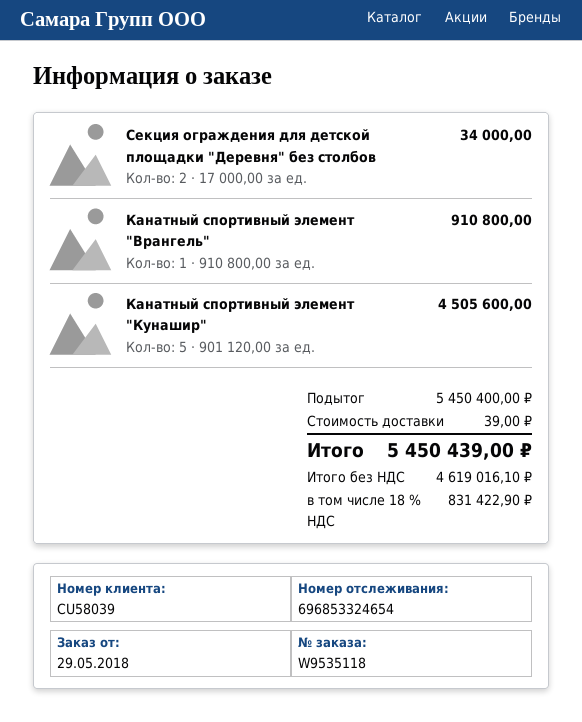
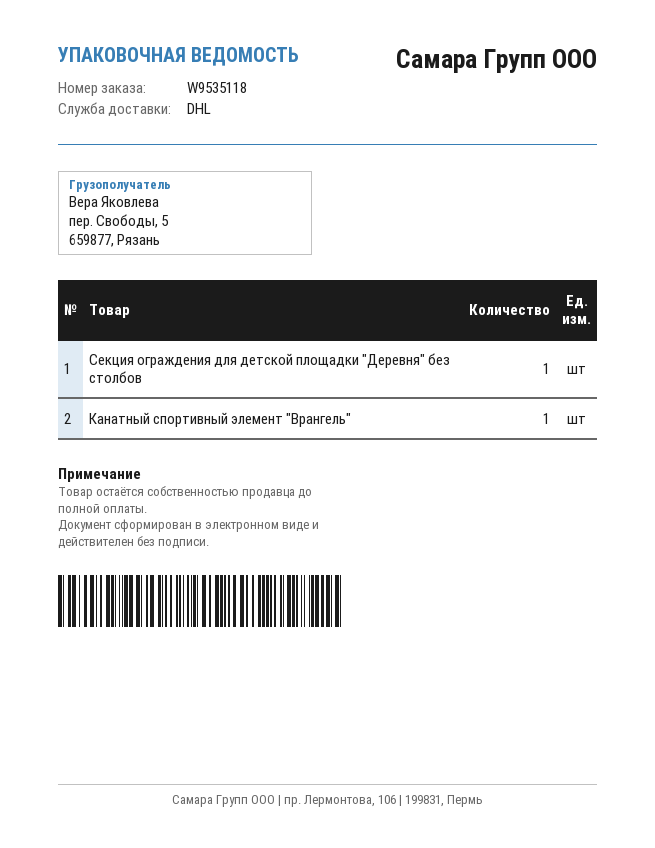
Секция ограждения для детской площадки "Деревня" без столбов: 2 -> 1
Канатный спортивный элемент "Кунашир": 5 -> none

